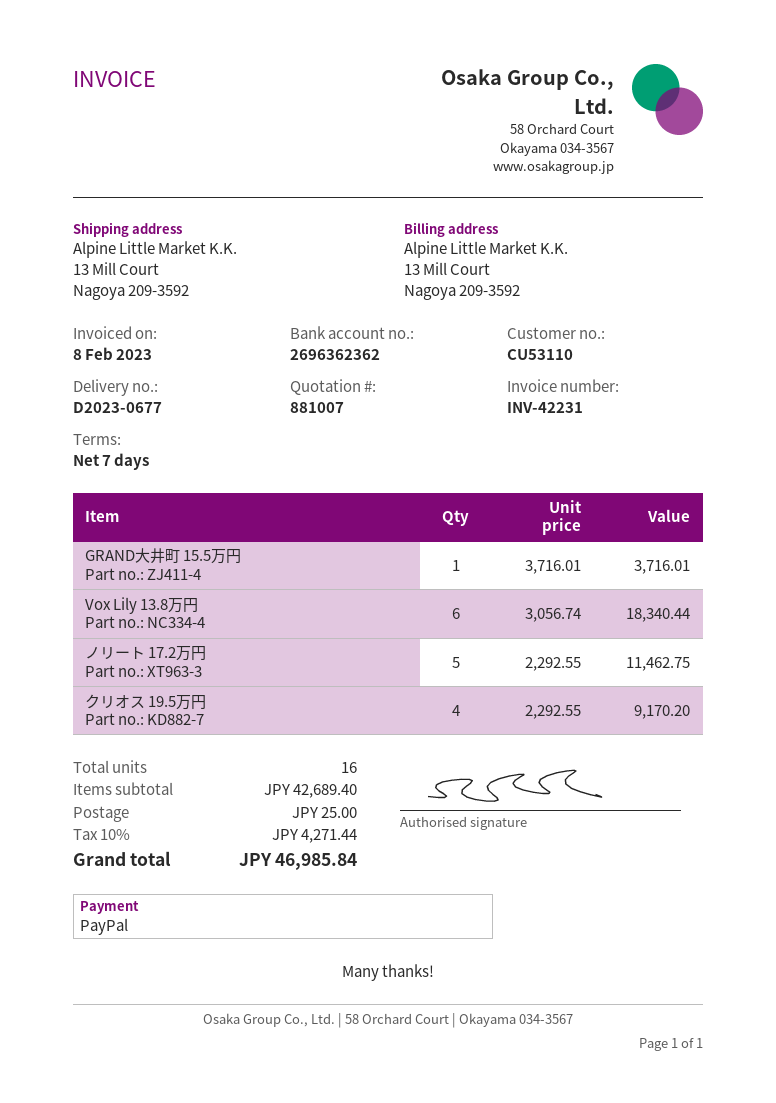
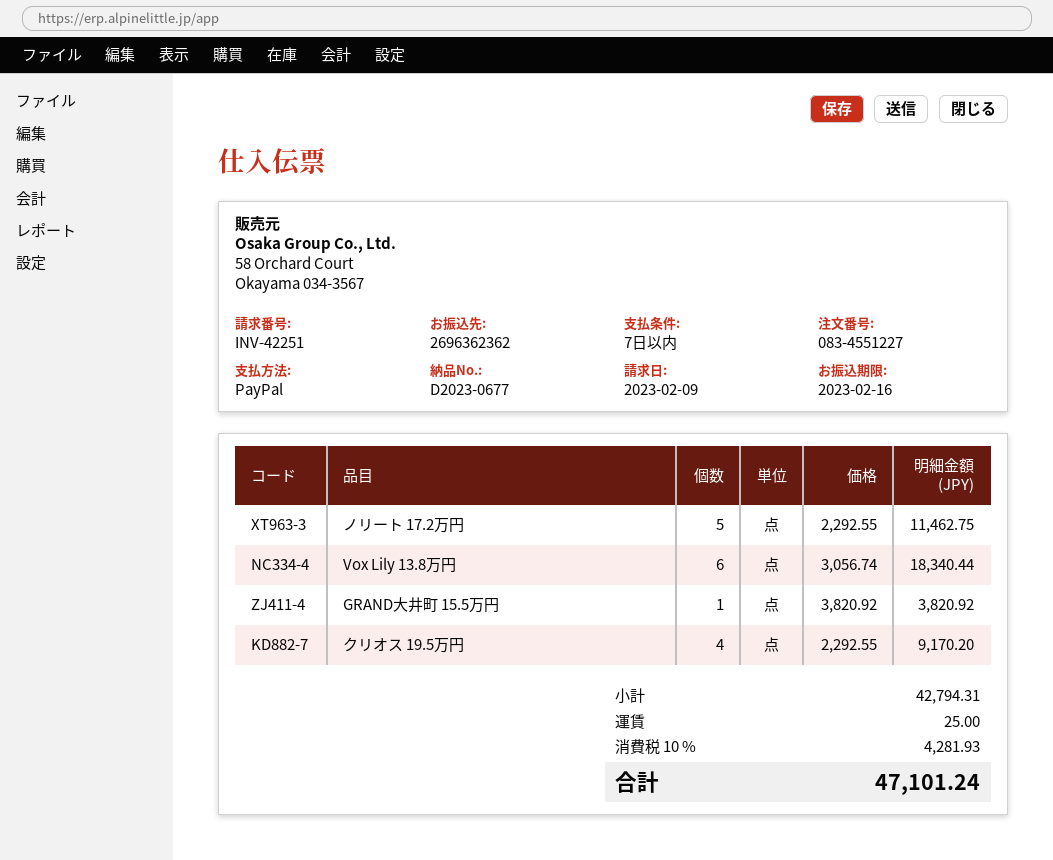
invoice number: INV-42231 -> INV-42251
invoice date: 2023-02-08 -> 2023-02-09
GRAND大井町 15.5万円: 1 x 3716.01 = 3716.01 -> 1 x 3820.92 = 3820.92
subtotal: 42689.40 -> 42794.31
tax: 10% = 4271.44 -> 10% = 4281.93
total: 46985.84 -> 47101.24

